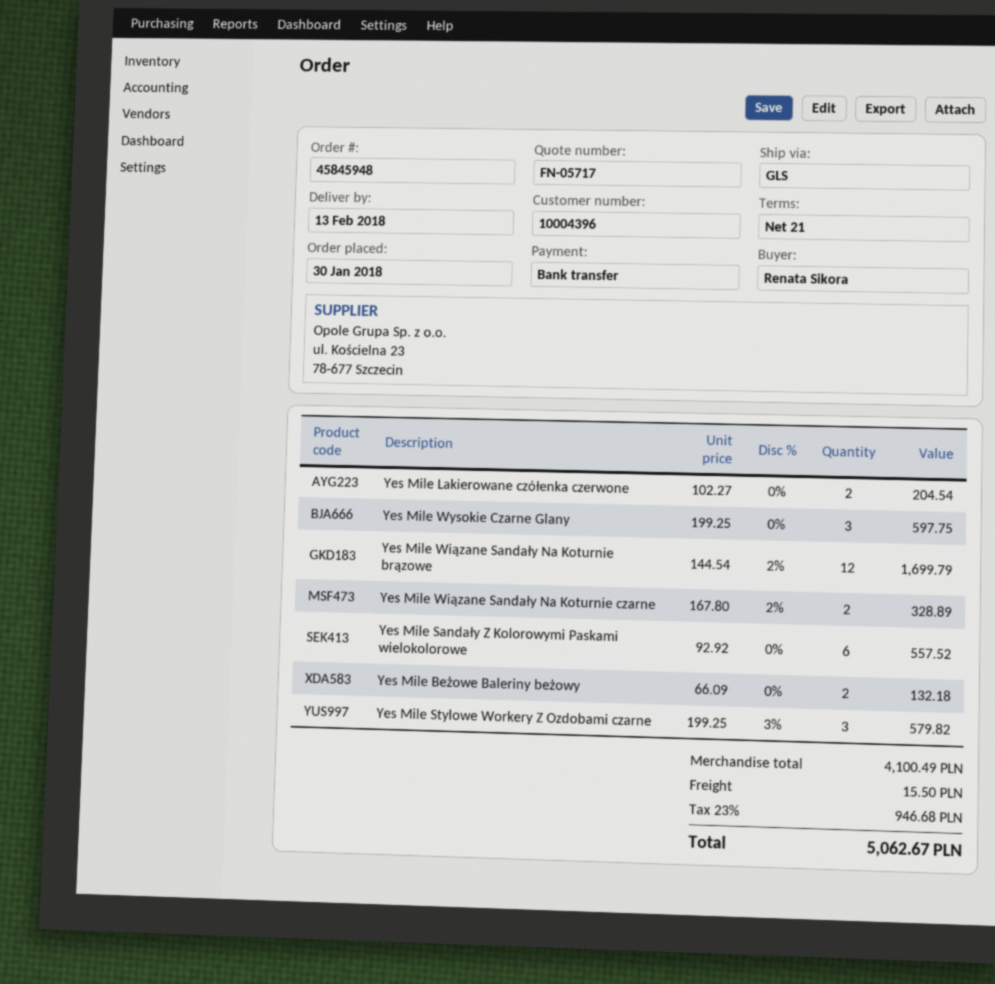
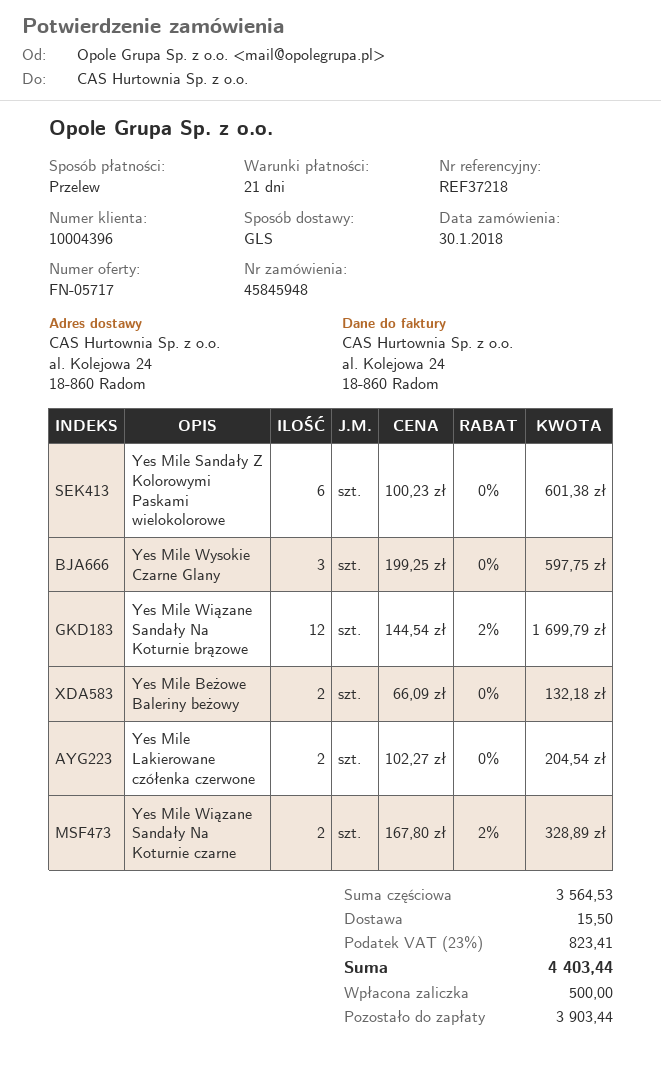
Yes Mile Sandały Z Kolorowymi Paskami wielokolorowe: 6 x 92.92 = 557.52 -> 6 x 100.23 = 601.38
Yes Mile Stylowe Workery Z Ozdobami czarne: 3 x 199.25 - 3% = 579.82 -> none
subtotal: 4100.49 -> 3564.53
tax: 23% = 946.68 -> 23% = 823.41
total: 5062.67 -> 4403.44

